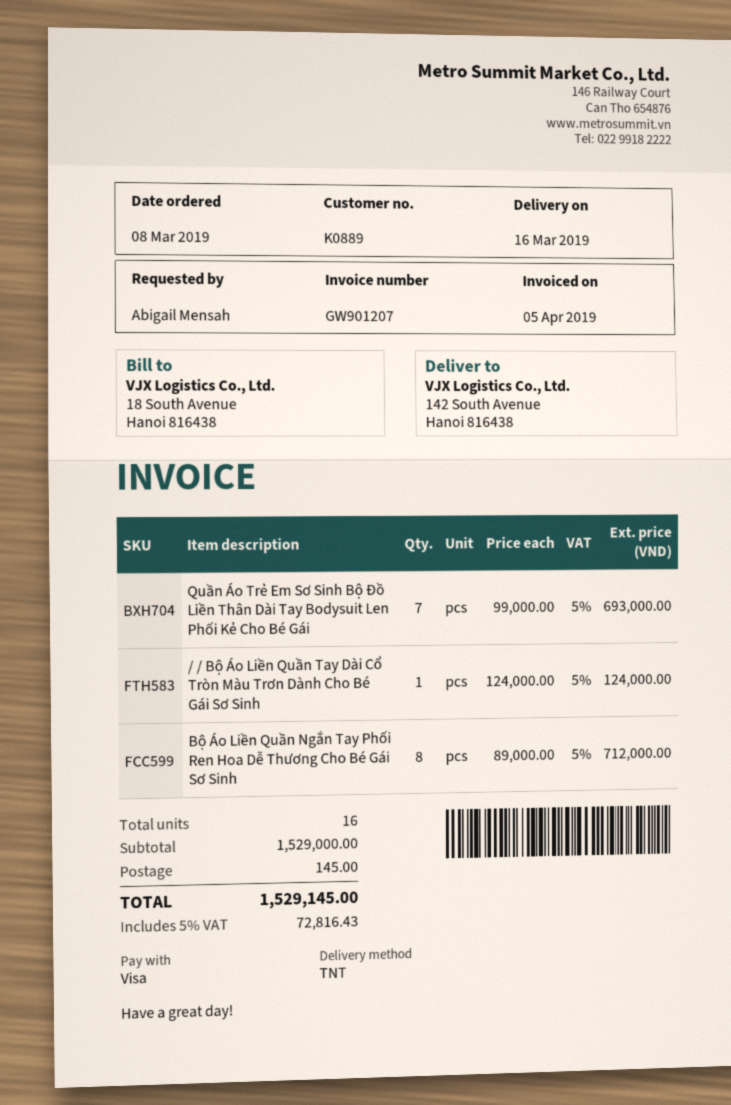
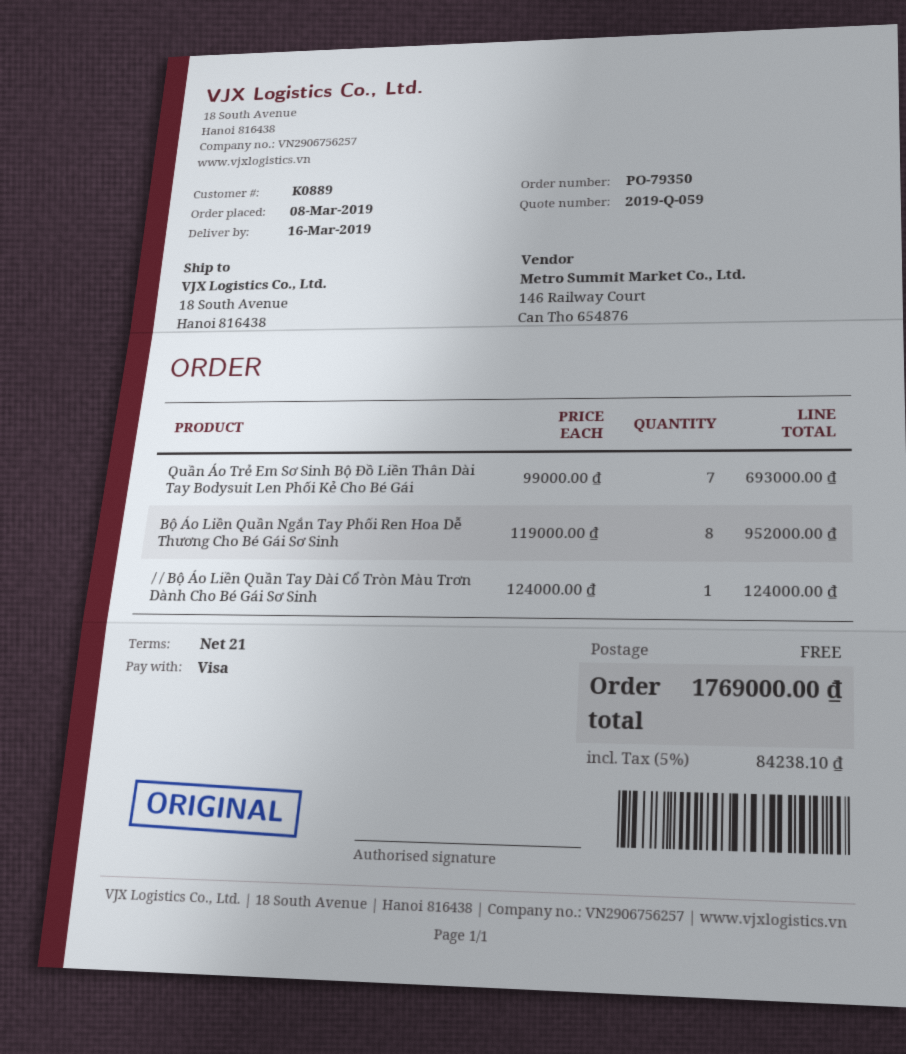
ship to: 142 South Avenue, Hanoi 816438 -> 18 South Avenue, Hanoi 816438
Bộ Áo Liền Quần Ngắn Tay Phối Ren Hoa Dễ Thương Cho Bé Gái Sơ Sinh: 8 x 89000.00 = 712000.00 -> 8 x 119000.00 = 952000.00
shipping: 145.00 -> 0.00
tax: 5% = 72816.43 -> 5% = 84238.10
total: 1529145.00 -> 1769000.00

